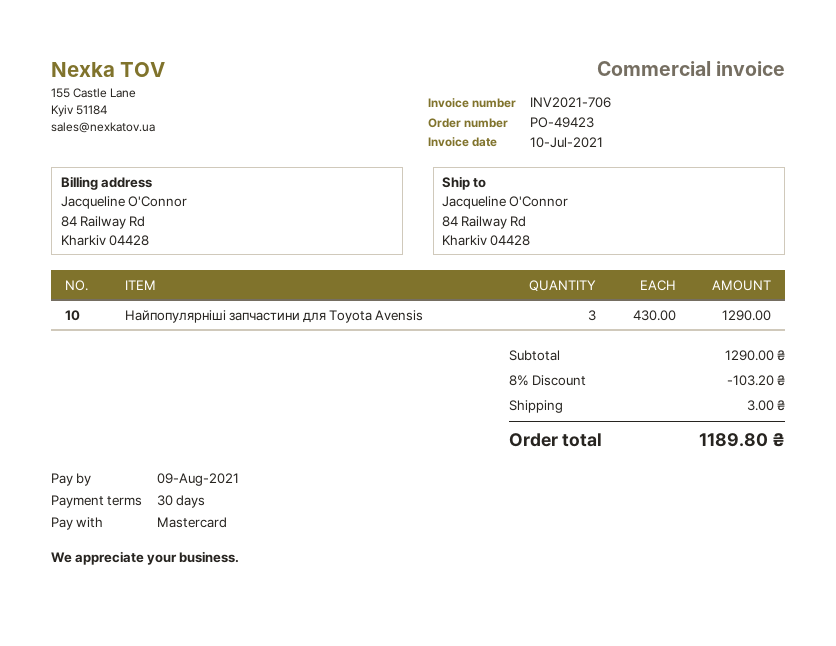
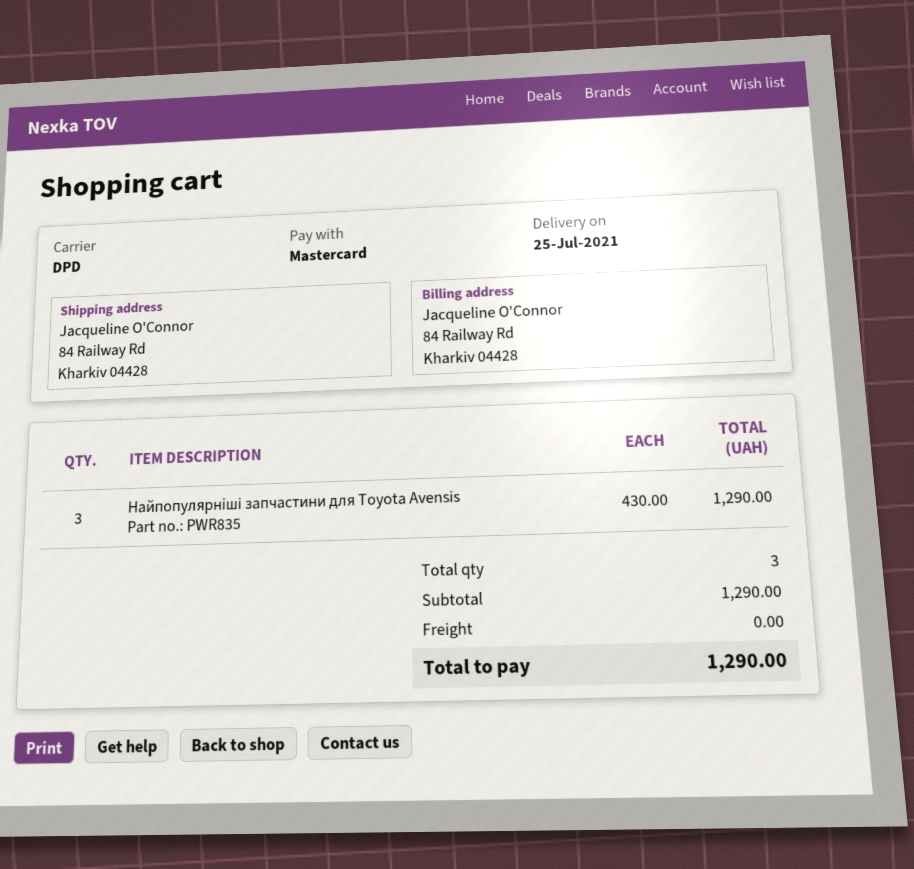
discount: 8% = 103.20 -> none
shipping: 3.00 -> 0.00
total: 1189.80 -> 1290.00

